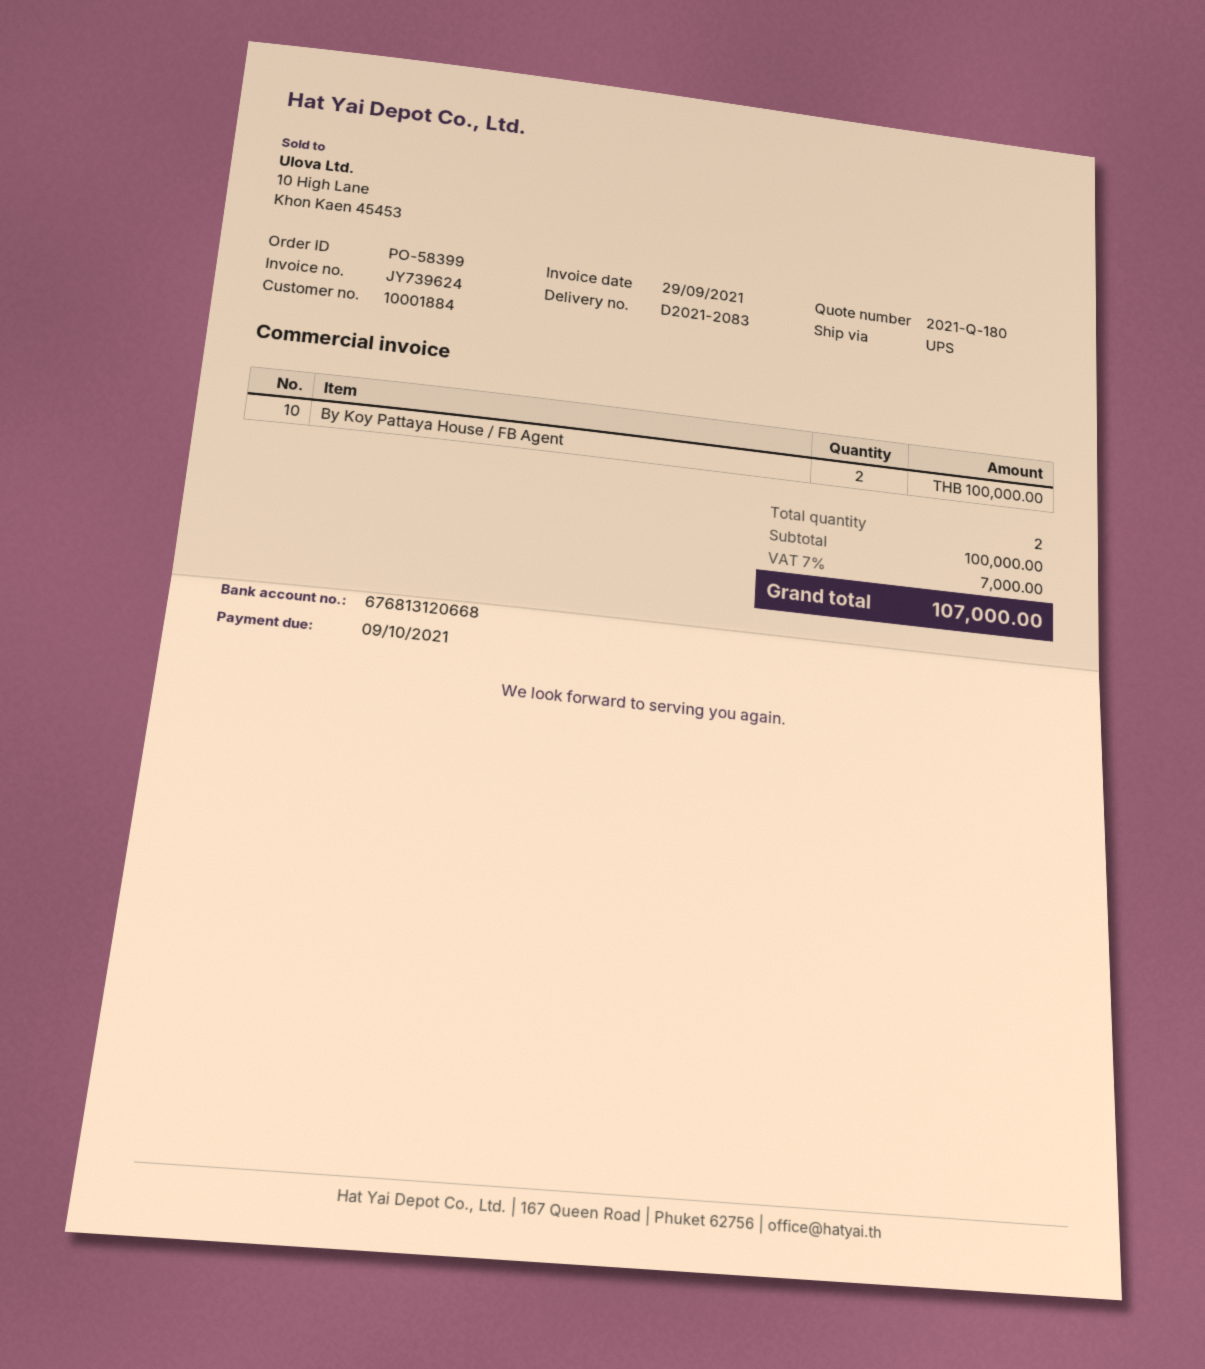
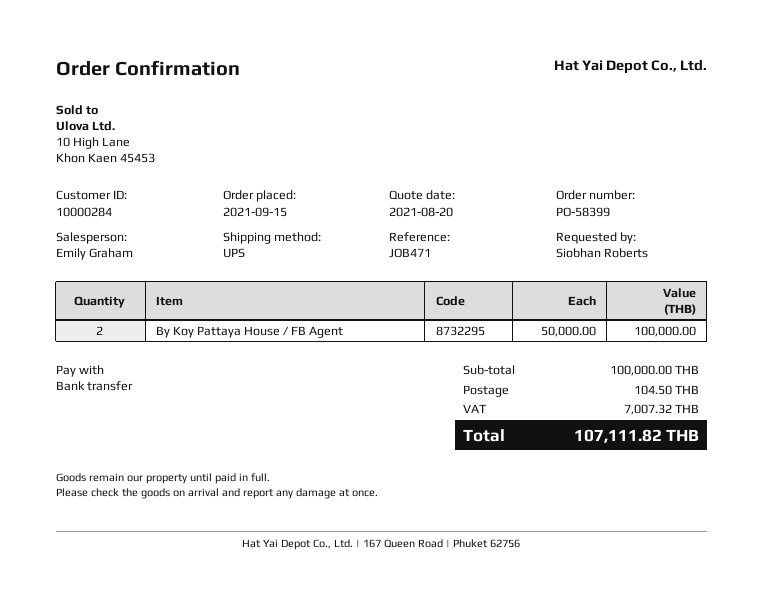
customer number: 10001884 -> 10000284
shipping: none -> 104.50
tax: 7000.00 -> 7007.32
total: 107000.00 -> 107111.82

